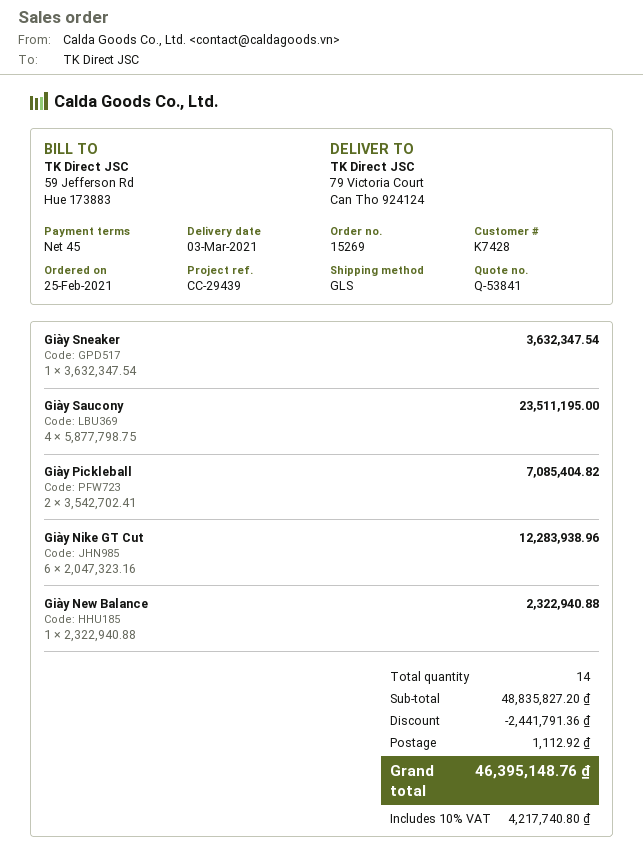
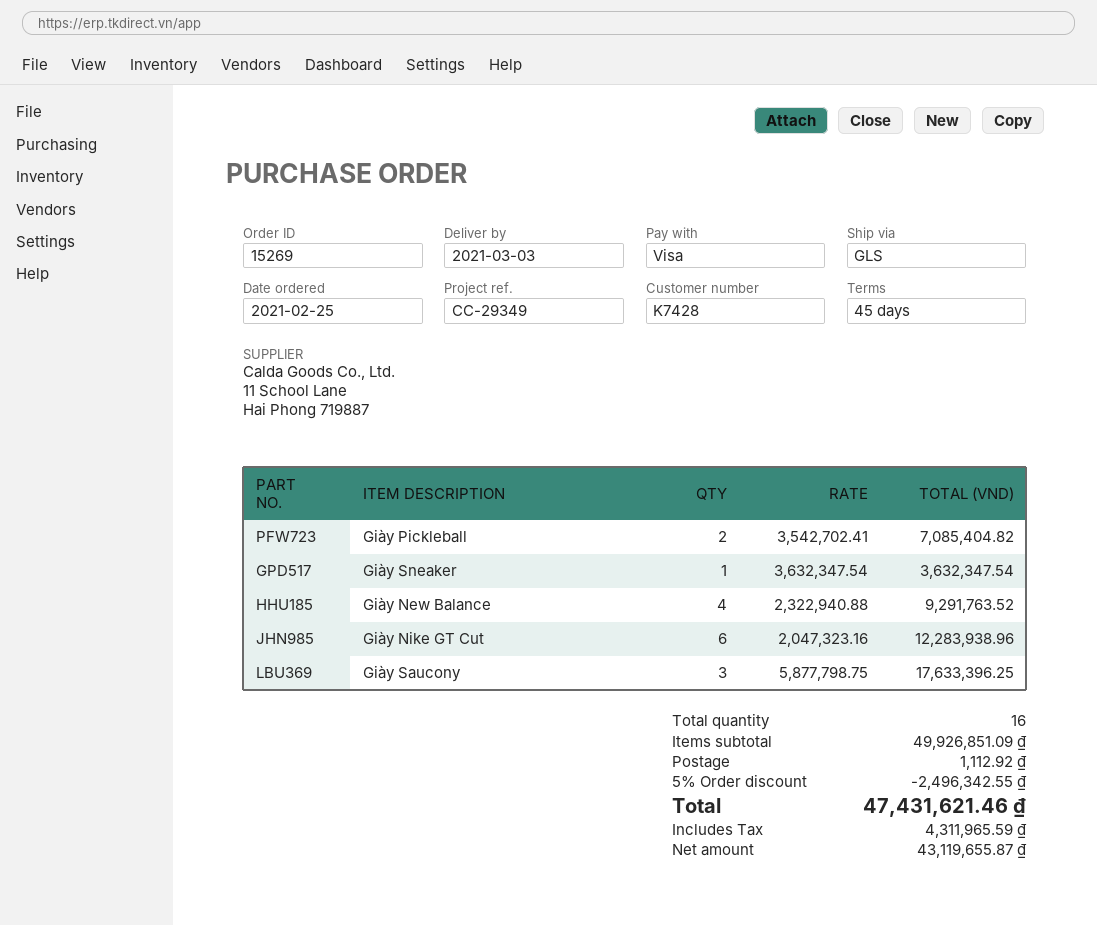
reference: CC-29439 -> CC-29349
Giày Saucony: 4 x 5877798.75 = 23511195.00 -> 3 x 5877798.75 = 17633396.25
Giày New Balance: 1 x 2322940.88 = 2322940.88 -> 4 x 2322940.88 = 9291763.52
total quantity: 14 -> 16
subtotal: 48835827.20 -> 49926851.09
discount: 2441791.36 -> 2496342.55
tax: 4217740.80 -> 4311965.59
total: 46395148.76 -> 47431621.46

